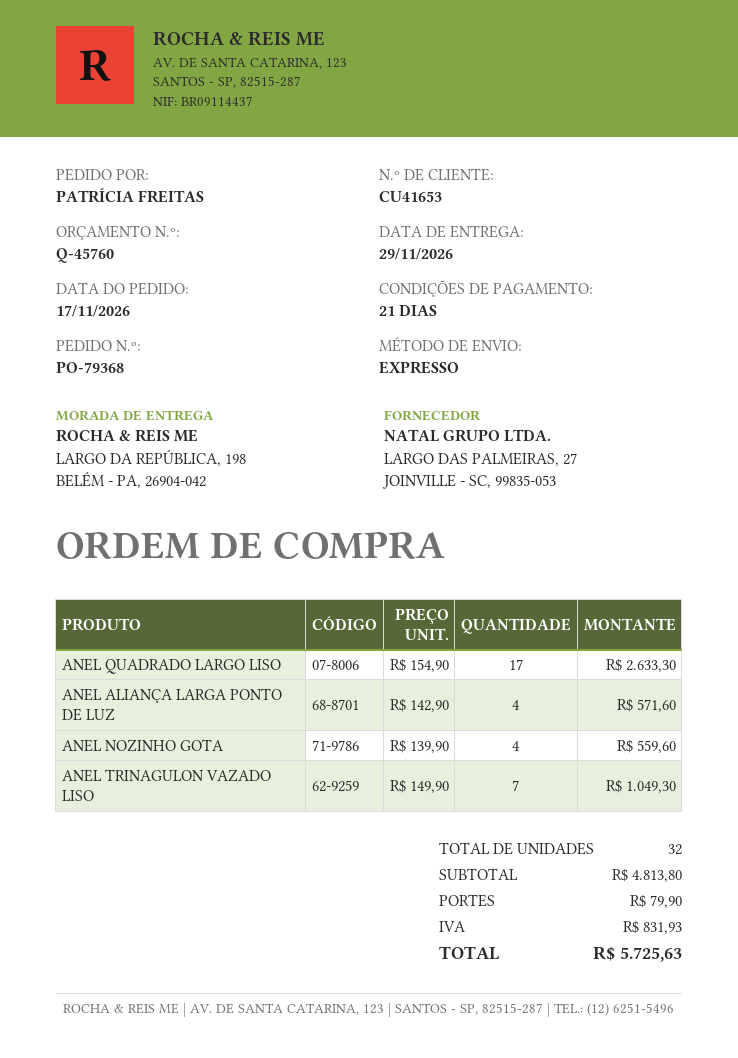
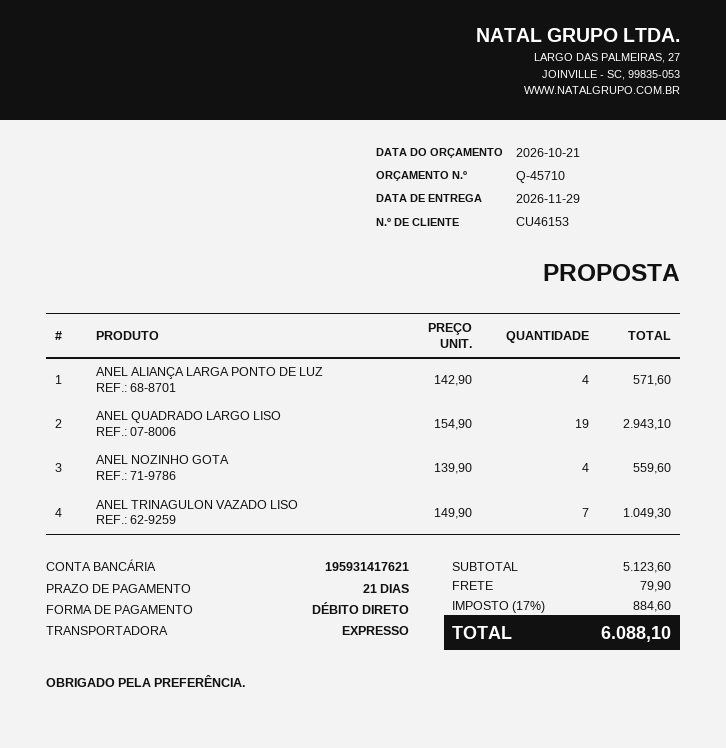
quote number: Q-45760 -> Q-45710
customer number: CU41653 -> CU46153
ANEL QUADRADO LARGO LISO: 17 x 154.90 = 2633.30 -> 19 x 154.90 = 2943.10
subtotal: 4813.80 -> 5123.60
tax: 831.93 -> 884.60
total: 5725.63 -> 6088.10

